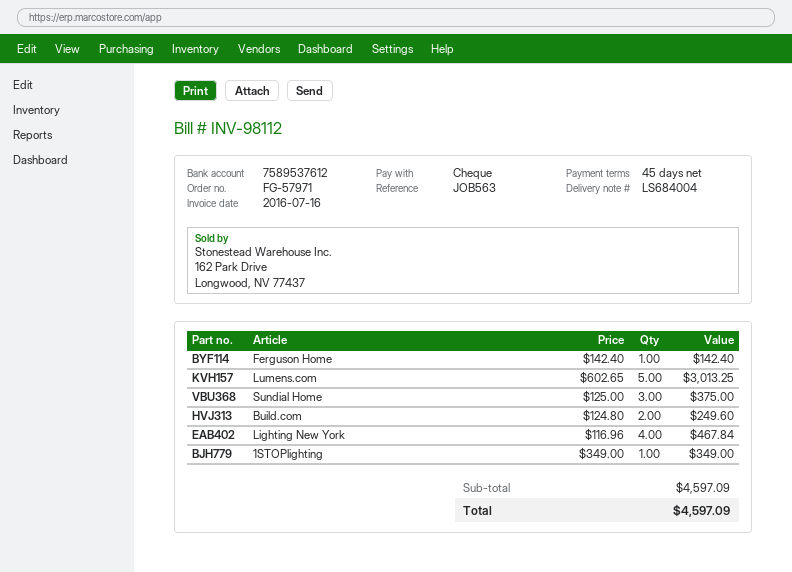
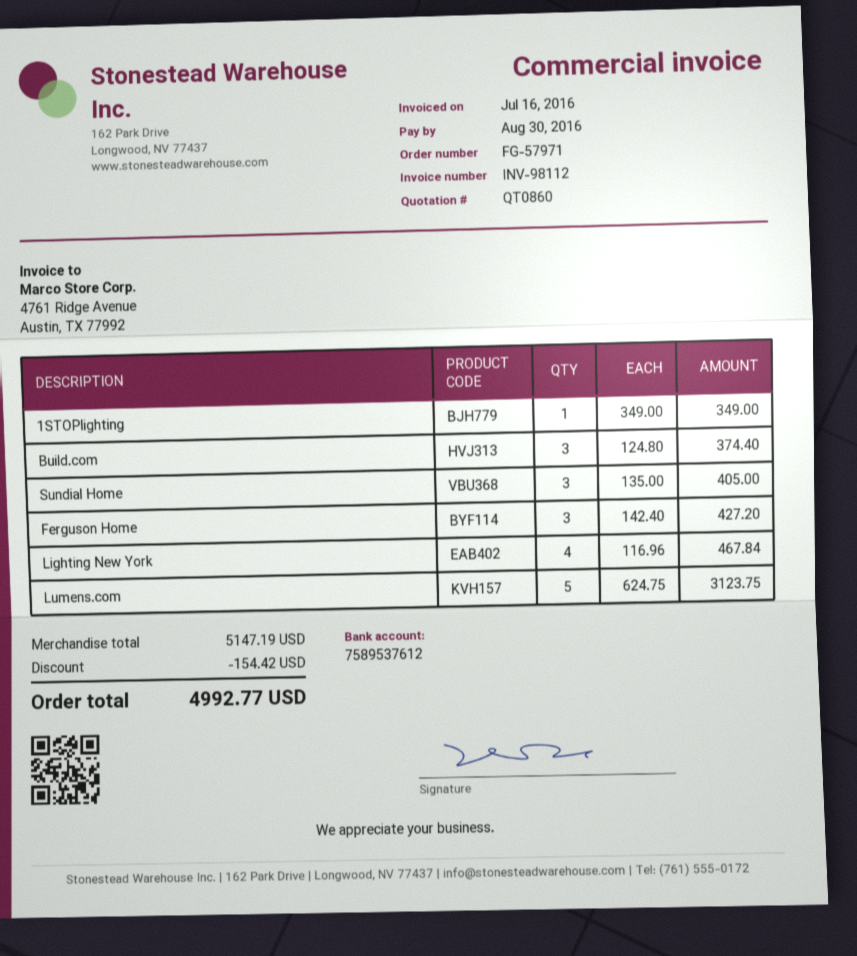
Ferguson Home: 1 x 142.40 = 142.40 -> 3 x 142.40 = 427.20
Lumens.com: 5 x 602.65 = 3013.25 -> 5 x 624.75 = 3123.75
Sundial Home: 3 x 125.00 = 375.00 -> 3 x 135.00 = 405.00
Build.com: 2 x 124.80 = 249.60 -> 3 x 124.80 = 374.40
subtotal: 4597.09 -> 5147.19
discount: none -> 154.42
total: 4597.09 -> 4992.77

